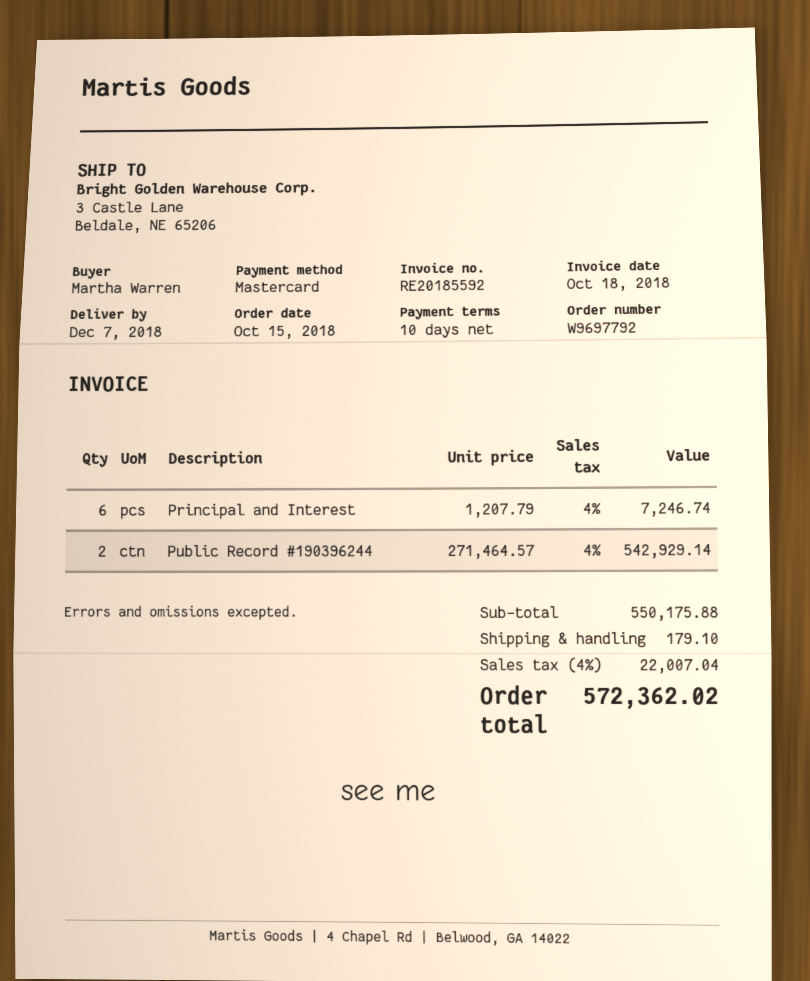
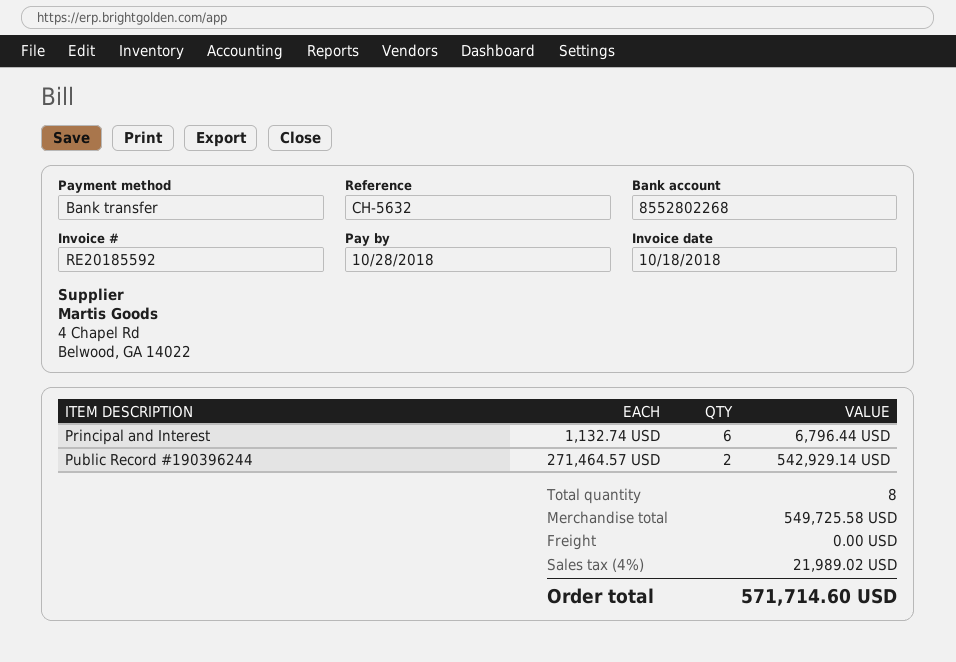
payment method: Mastercard -> bank transfer
Principal and Interest: 6 x 1207.79 = 7246.74 -> 6 x 1132.74 = 6796.44
subtotal: 550175.88 -> 549725.58
shipping: 179.10 -> 0.00
tax: 4% = 22007.04 -> 4% = 21989.02
total: 572362.02 -> 571714.60

